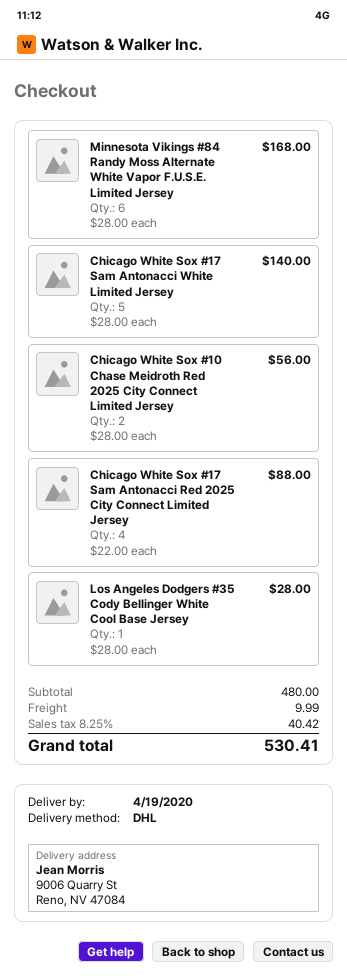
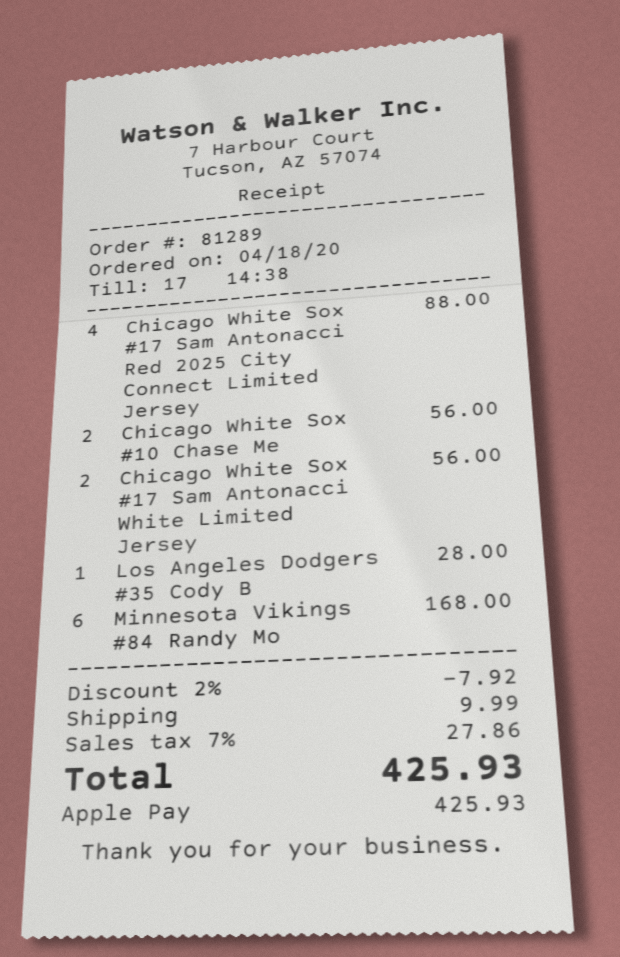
Chicago White Sox #17 Sam Antonacci White Limited Jersey: 5 for 140.00 -> 2 for 56.00
discount: none -> 2% = 7.92
tax: 8.25% = 40.42 -> 7% = 27.86
total: 530.41 -> 425.93

